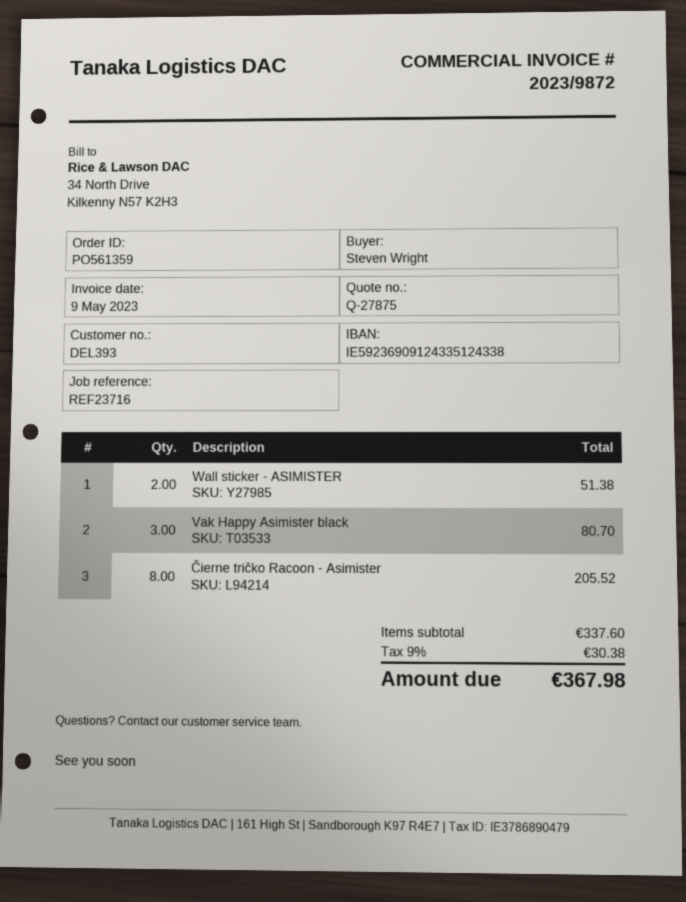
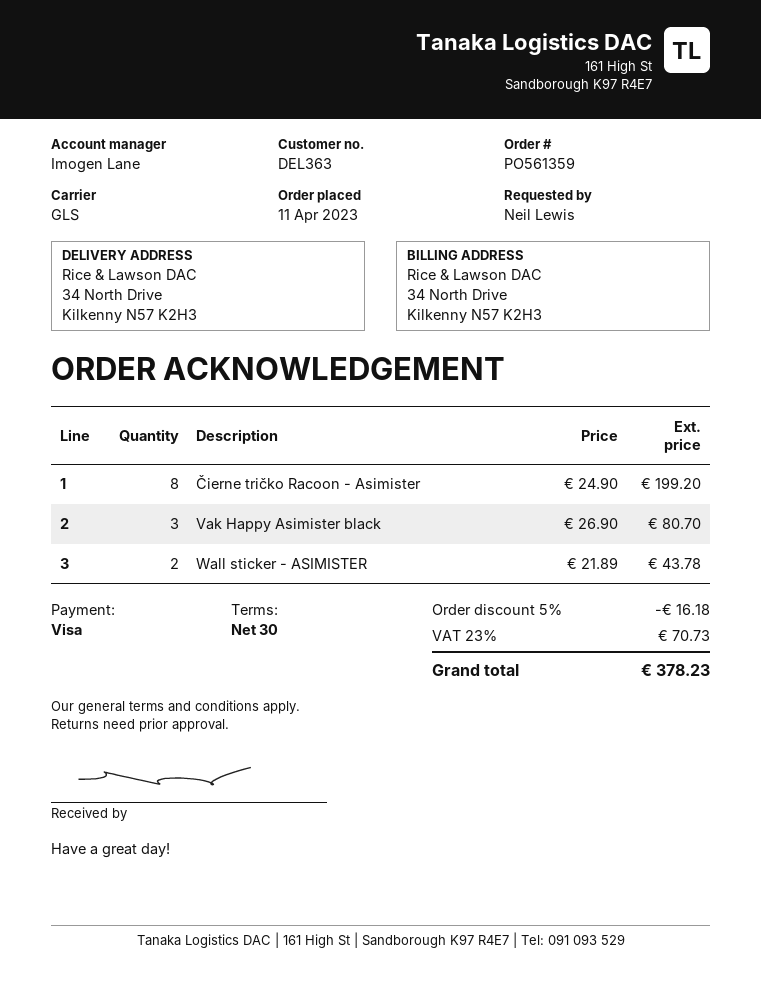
customer number: DEL393 -> DEL363
ordered by: Steven Wright -> Neil Lewis
Wall sticker - ASIMISTER: 2 for 51.38 -> 2 for 43.78
Čierne tričko Racoon - Asimister: 8 for 205.52 -> 8 for 199.20
discount: none -> 5% = 16.18
tax: 9% = 30.38 -> 23% = 70.73
total: 367.98 -> 378.23

